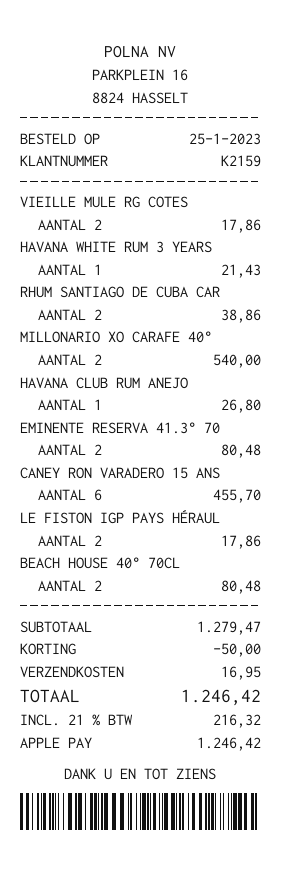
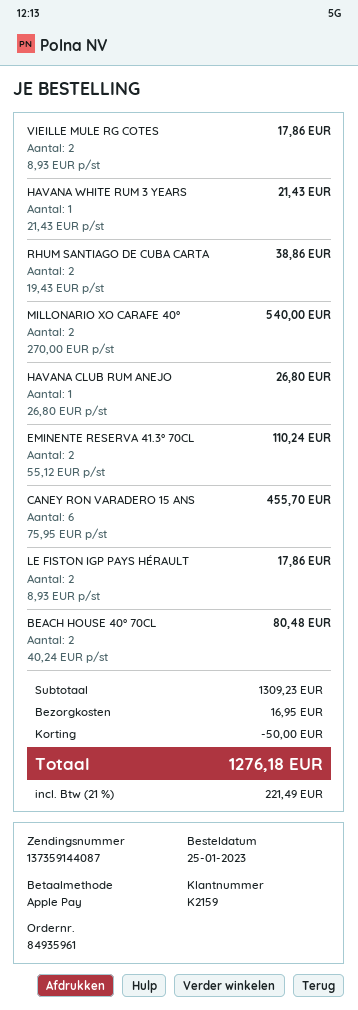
EMINENTE RESERVA 41.3° 70: 2 for 80.48 -> 2 for 110.24
subtotal: 1279.47 -> 1309.23
tax: 21% = 216.32 -> 21% = 221.49
total: 1246.42 -> 1276.18

